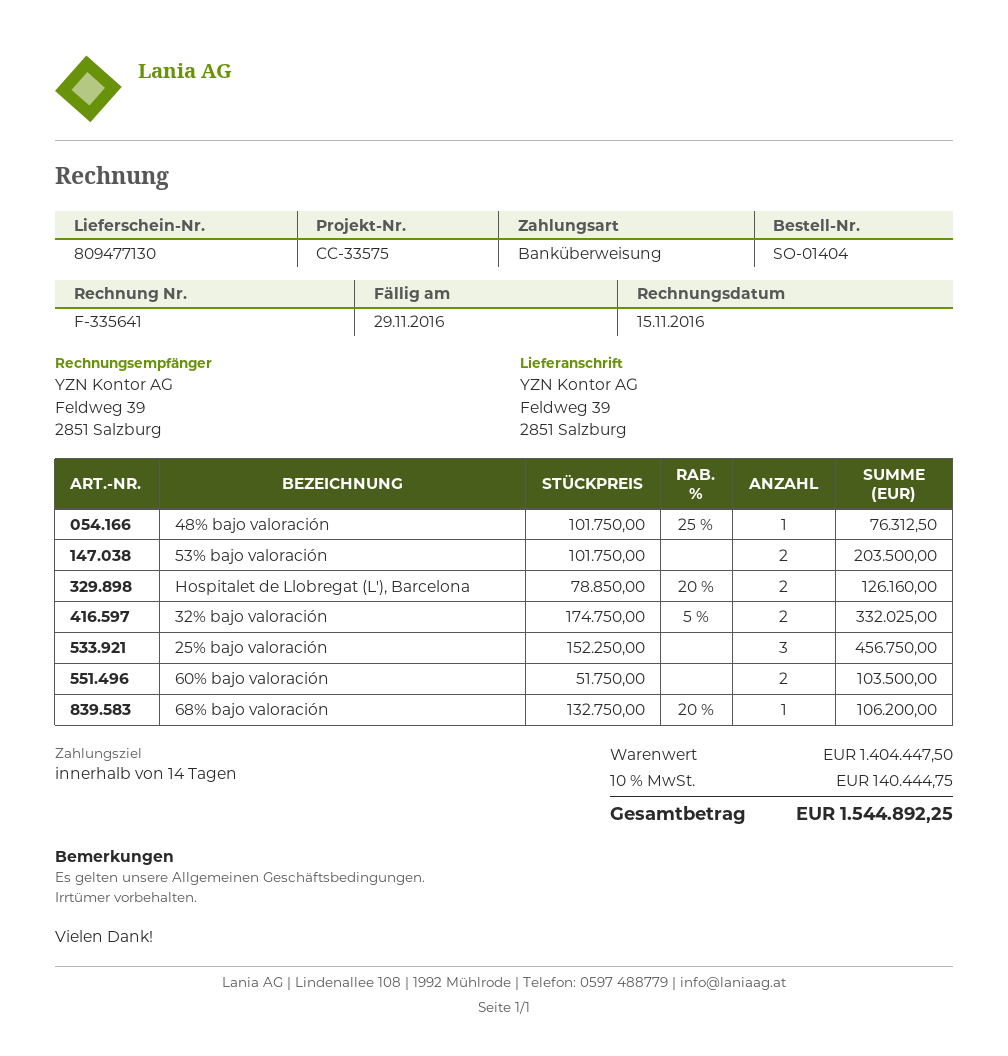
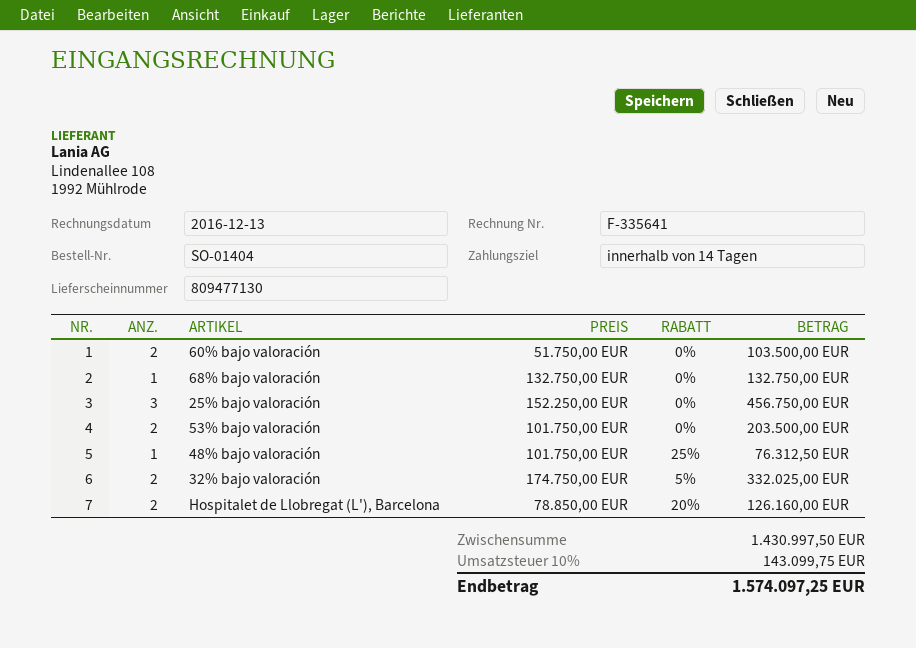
invoice date: 2016-11-15 -> 2016-12-13
68% bajo valoración: 1 x 132750.00 - 20% = 106200.00 -> 1 x 132750.00 = 132750.00
subtotal: 1404447.50 -> 1430997.50
tax: 10% = 140444.75 -> 10% = 143099.75
total: 1544892.25 -> 1574097.25

